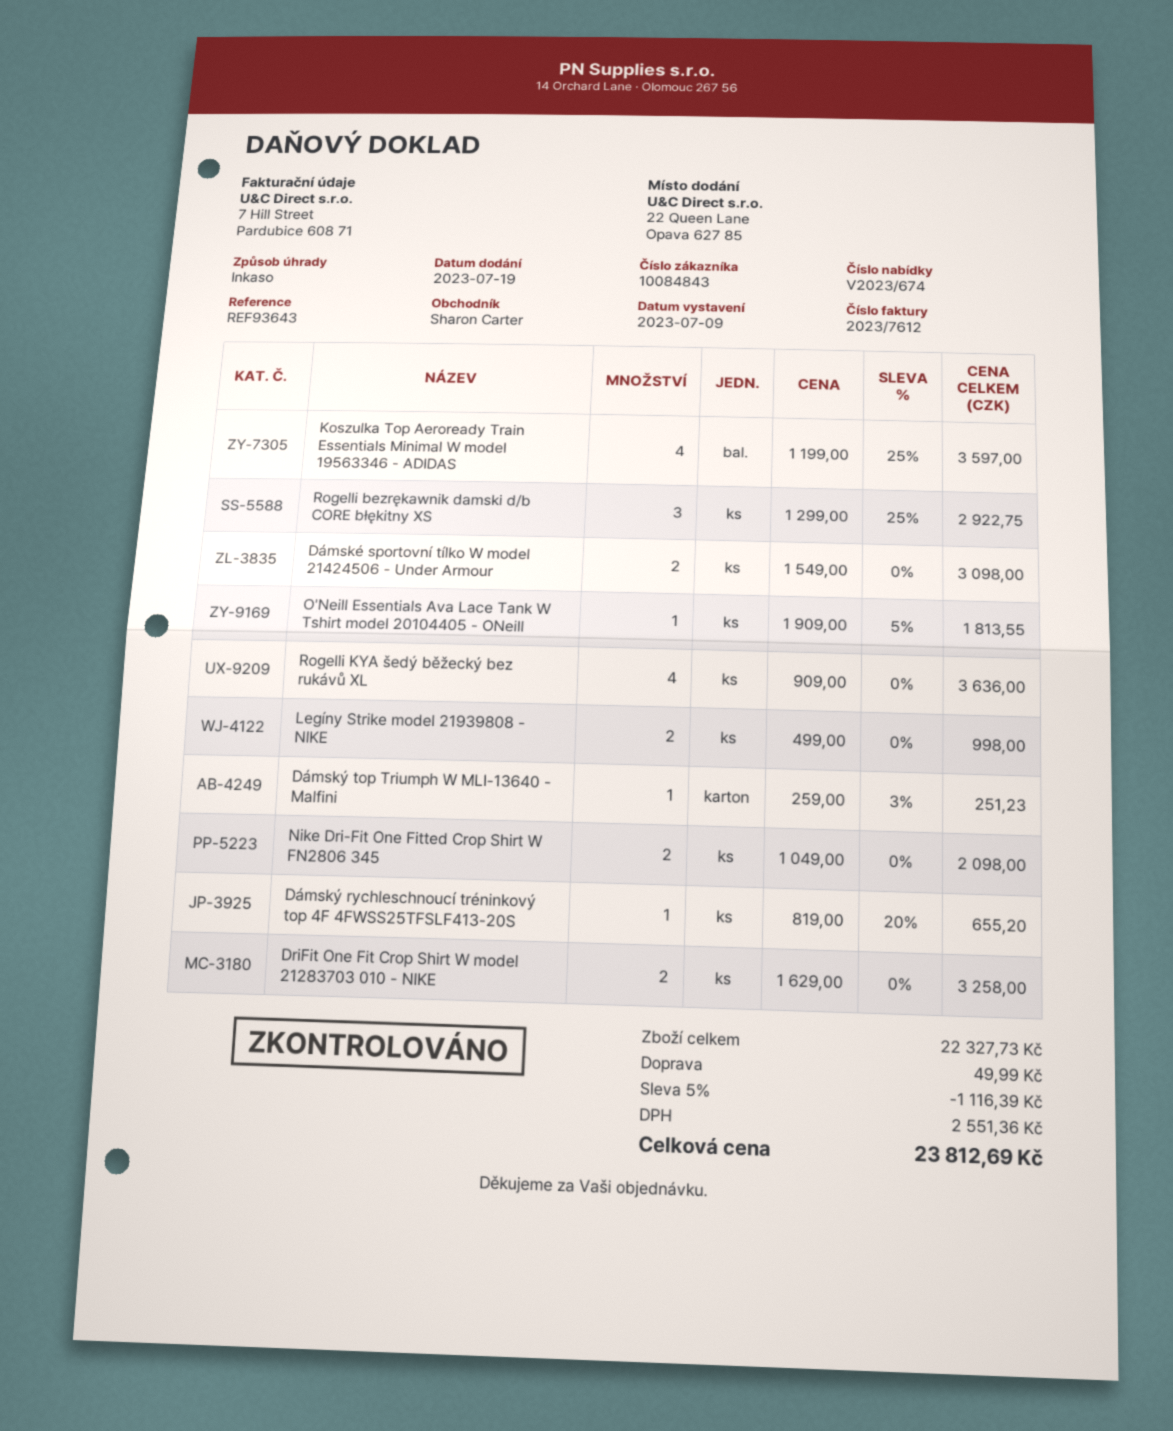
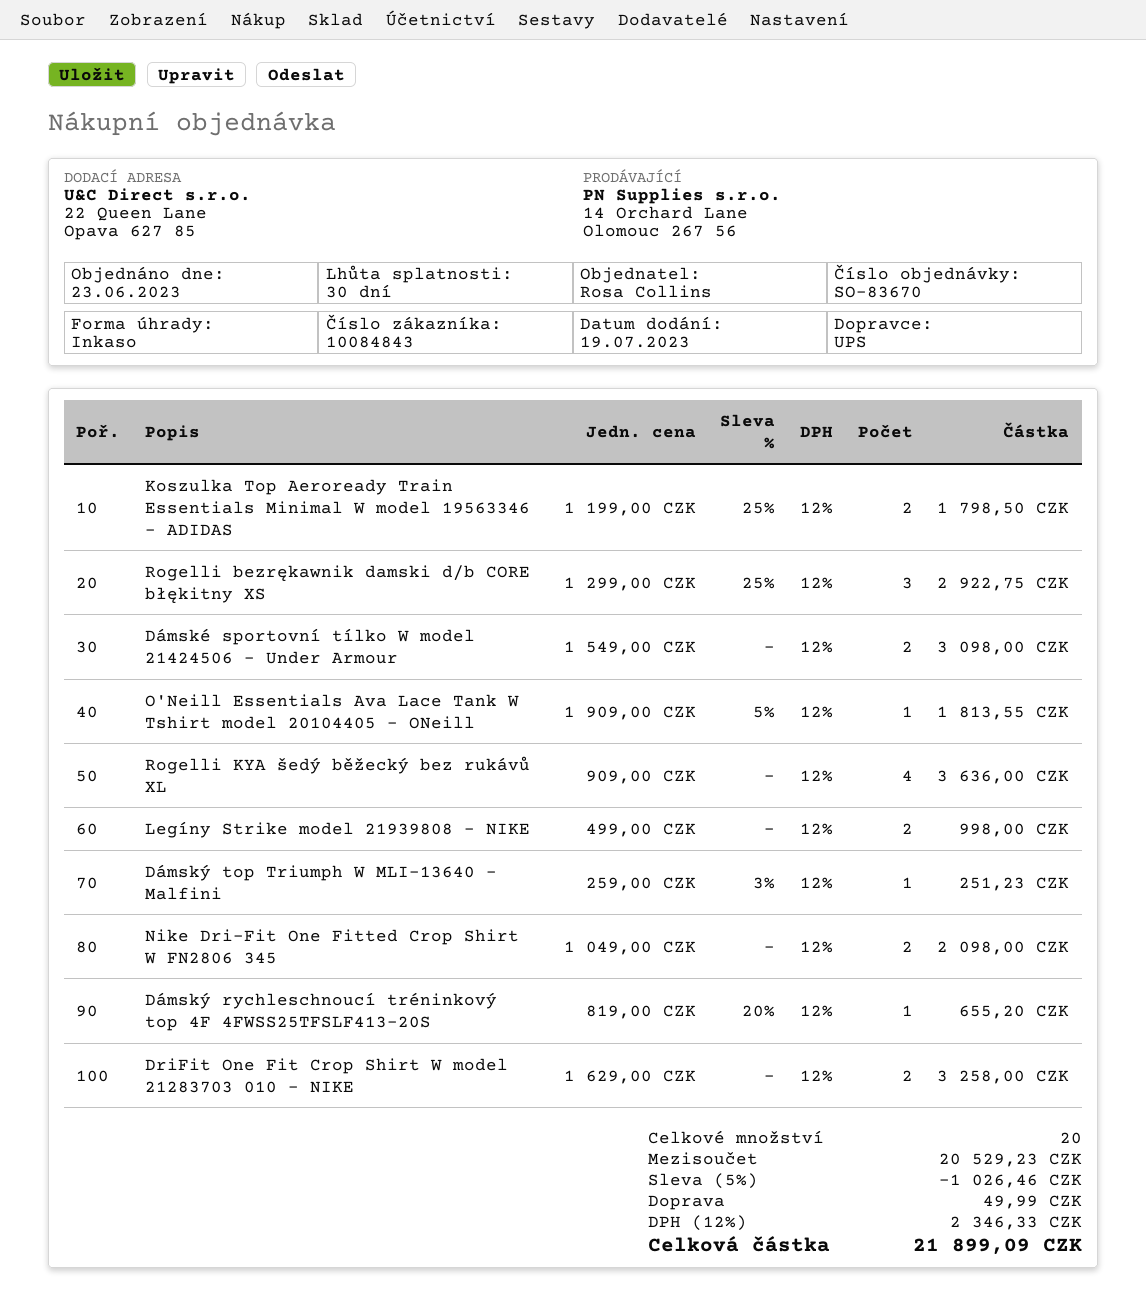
Koszulka Top Aeroready Train Essentials Minimal W model 19563346 - ADIDAS: 4 x 1199.00 - 25% = 3597.00 -> 2 x 1199.00 - 25% = 1798.50
subtotal: 22327.73 -> 20529.23
discount: 5% = 1116.39 -> 5% = 1026.46
tax: 2551.36 -> 2346.33
total: 23812.69 -> 21899.09

